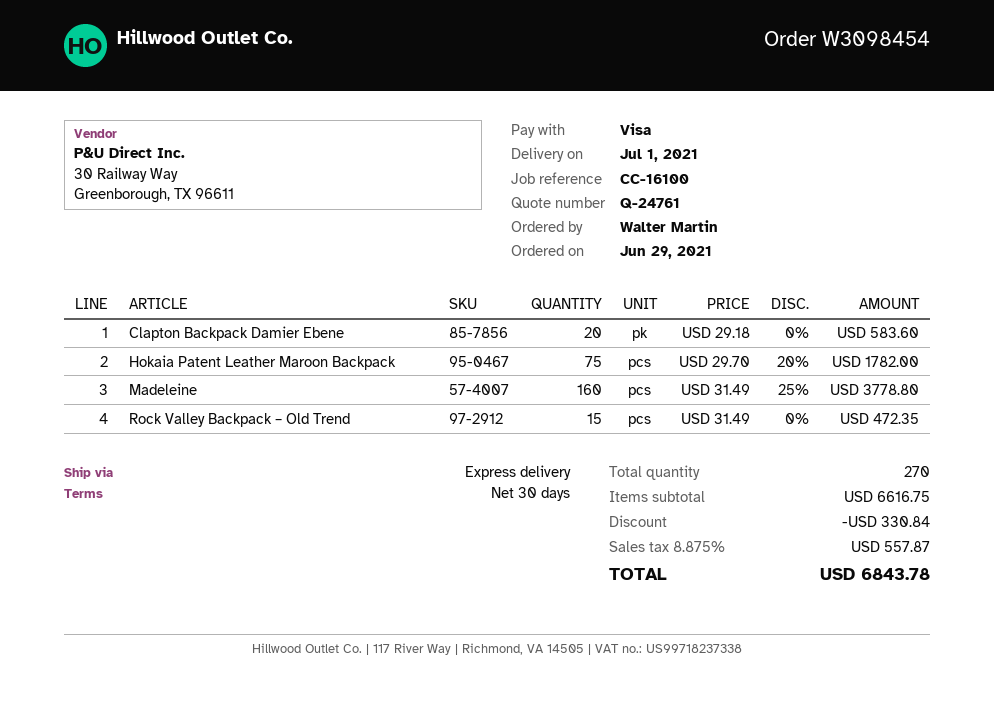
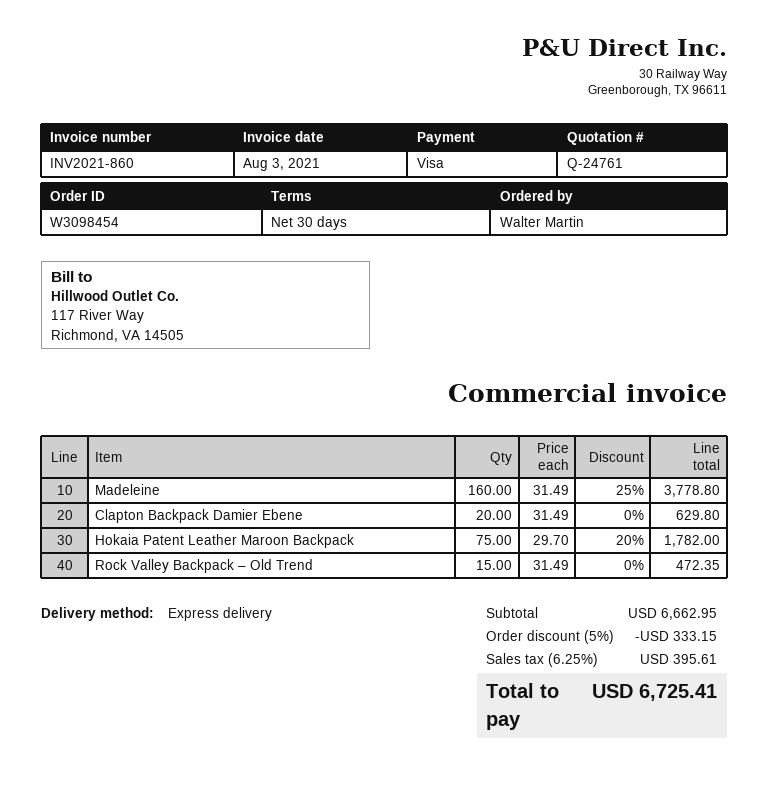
Clapton Backpack Damier Ebene: 20 x 29.18 = 583.60 -> 20 x 31.49 = 629.80
subtotal: 6616.75 -> 6662.95
discount: 330.84 -> 333.15
tax: 8.875% = 557.87 -> 6.25% = 395.61
total: 6843.78 -> 6725.41

